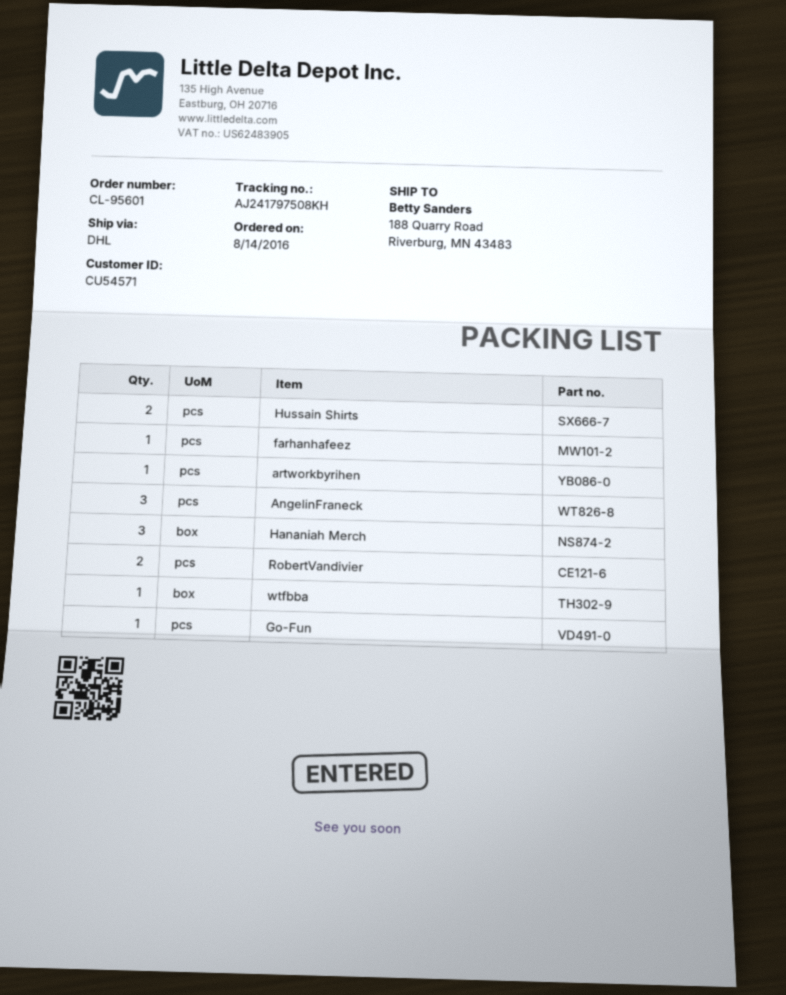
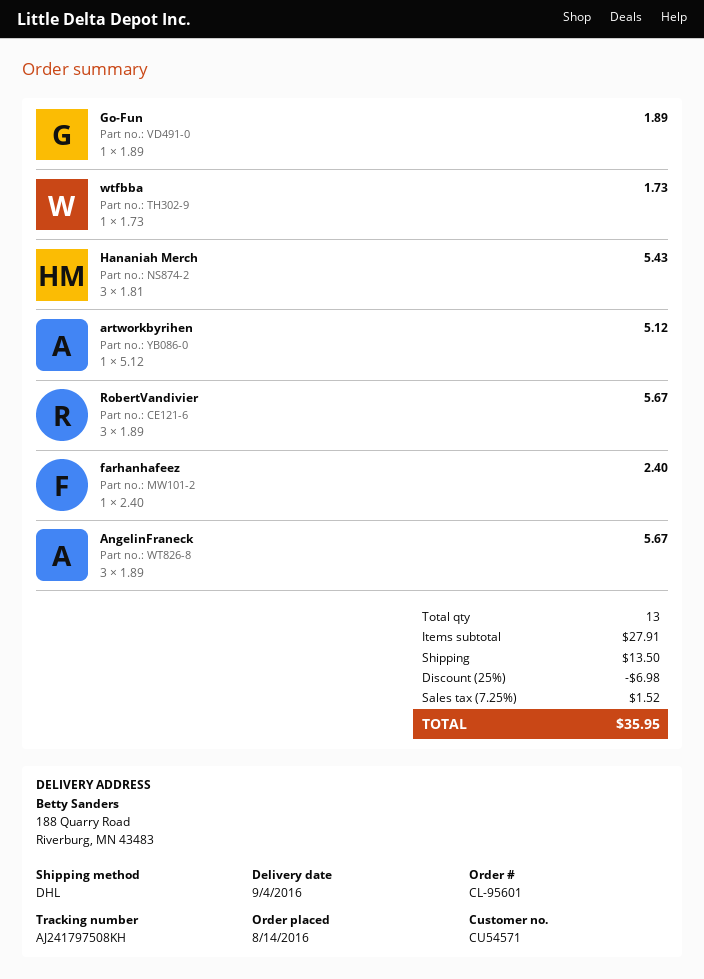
Hussain Shirts: 2 -> none
RobertVandivier: 2 -> 3

